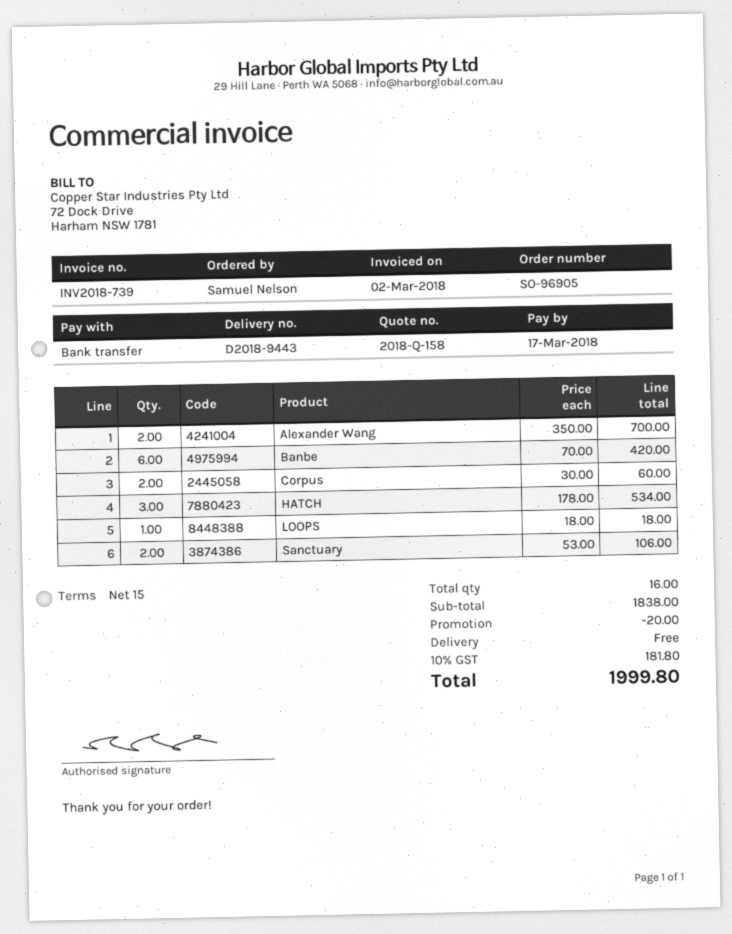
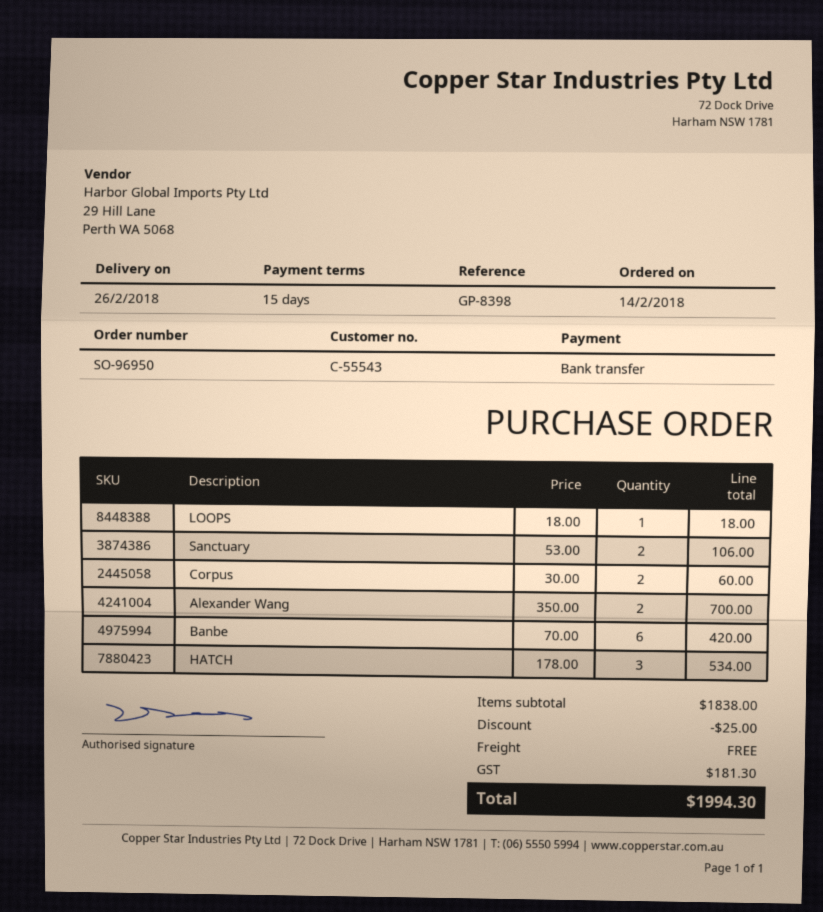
order number: SO-96905 -> SO-96950
discount: 20.00 -> 25.00
tax: 181.80 -> 181.30
total: 1999.80 -> 1994.30

